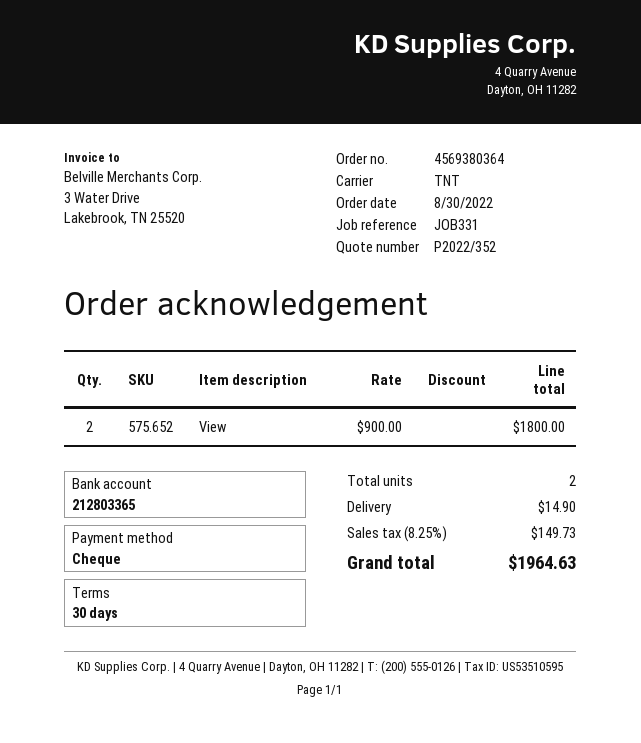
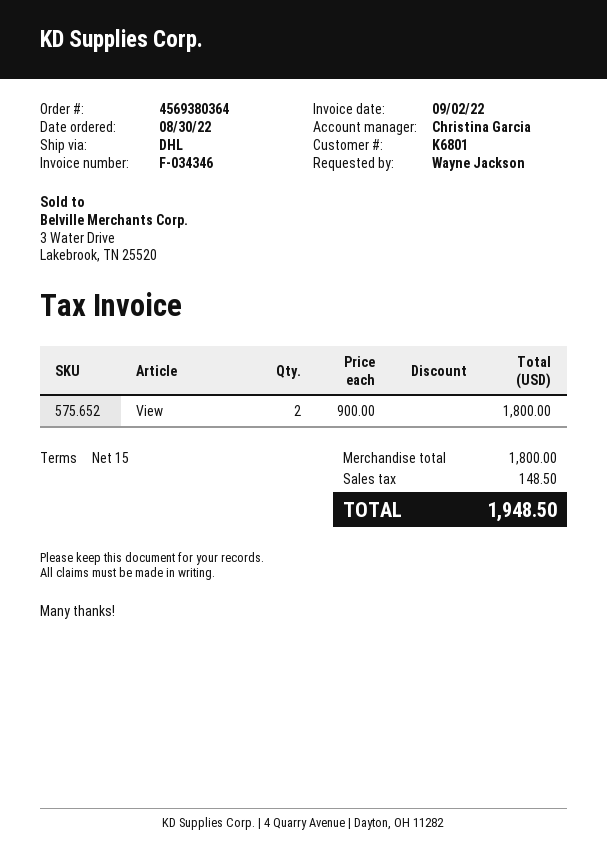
payment terms: 30 days -> 15 days
shipping method: TNT -> DHL
shipping: 14.90 -> none
tax: 149.73 -> 148.50
total: 1964.63 -> 1948.50

